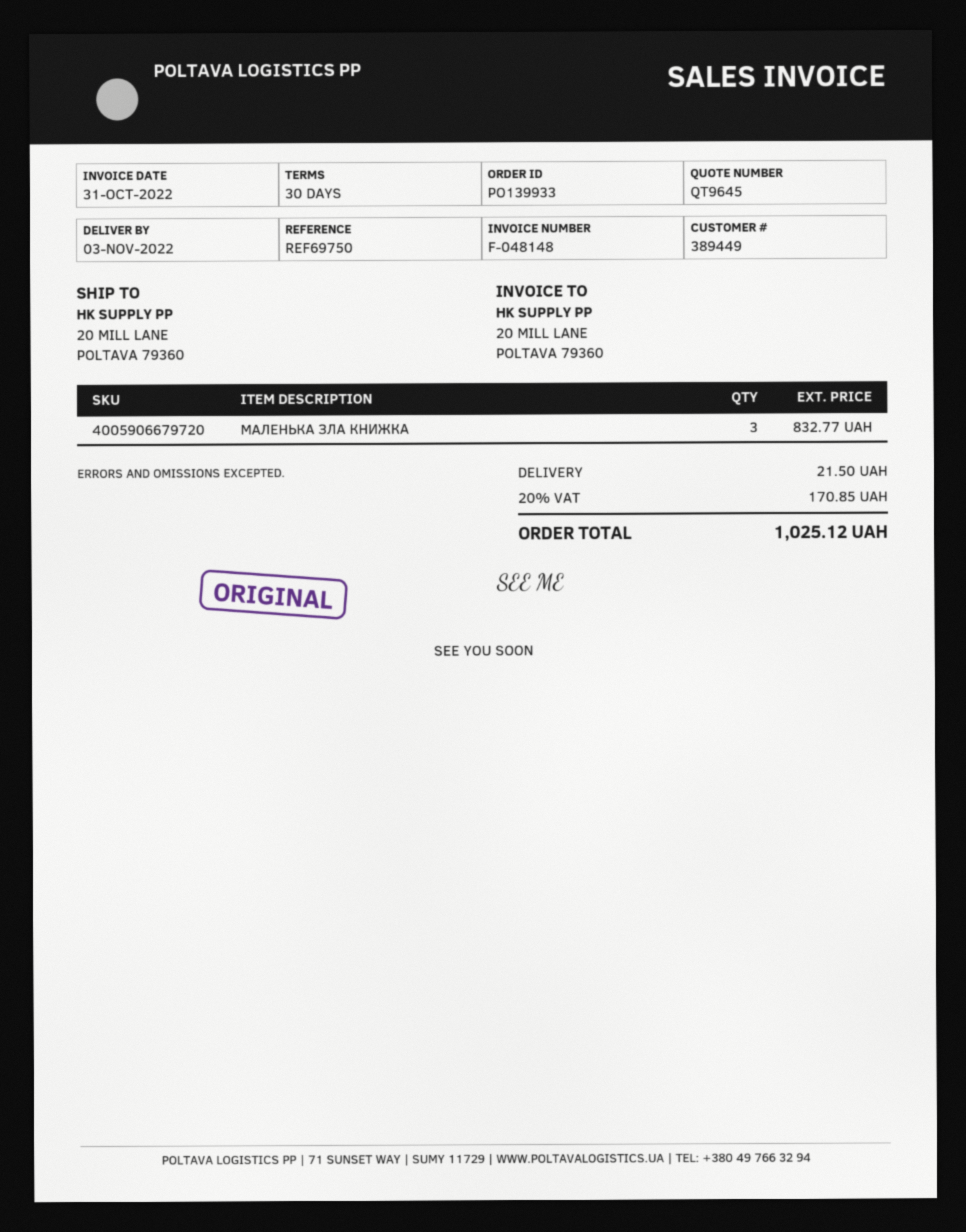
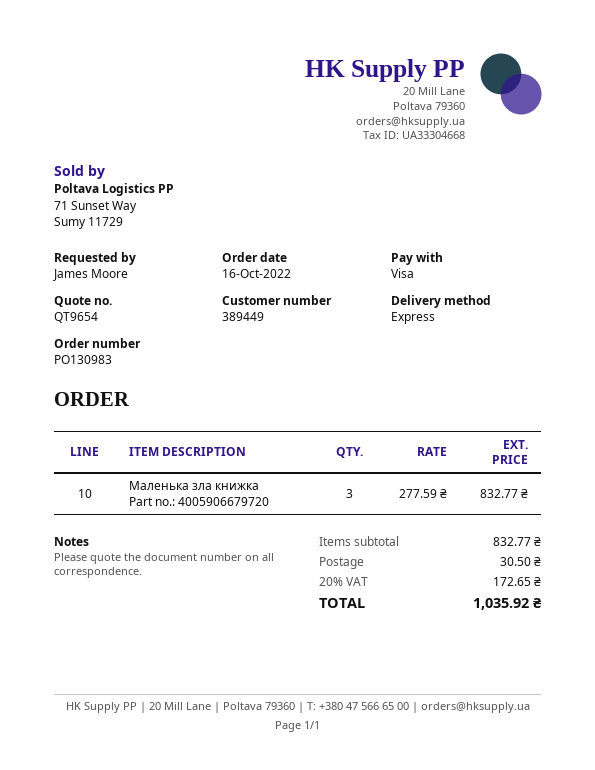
quote number: QT9645 -> QT9654
order number: PO139933 -> PO130983
shipping: 21.50 -> 30.50
tax: 20% = 170.85 -> 20% = 172.65
total: 1025.12 -> 1035.92

